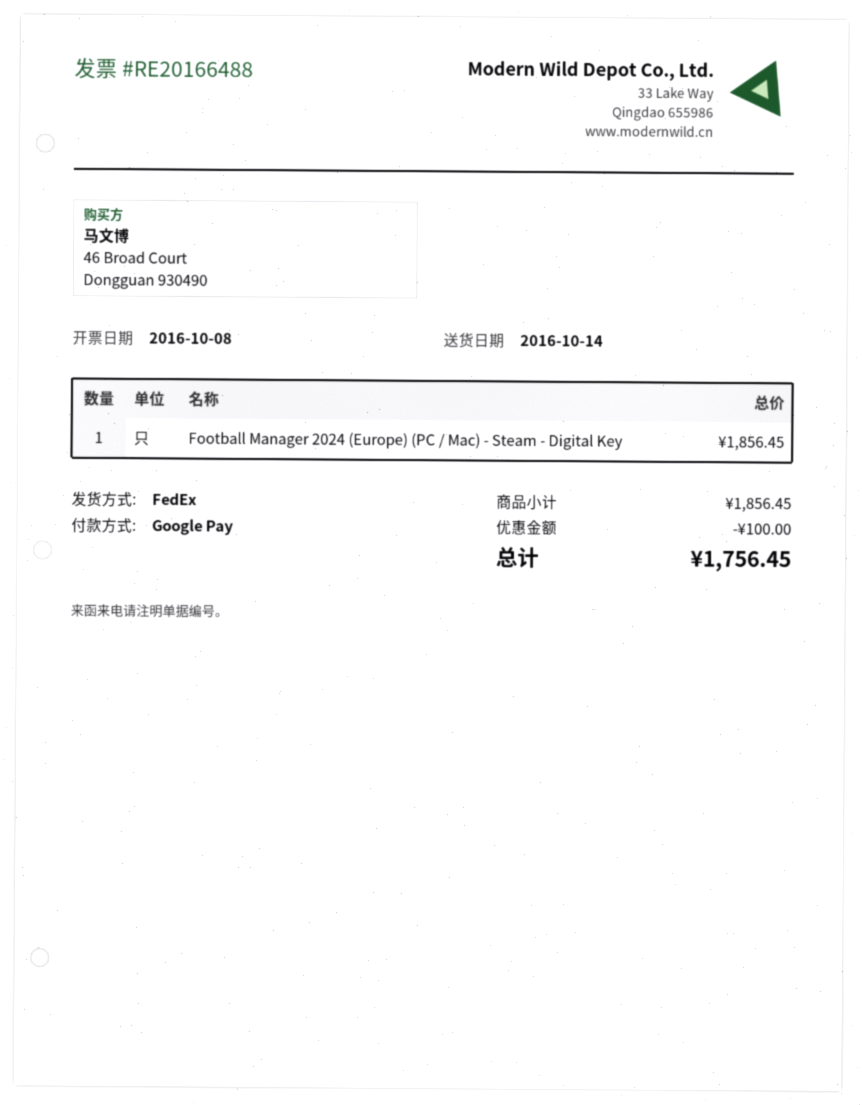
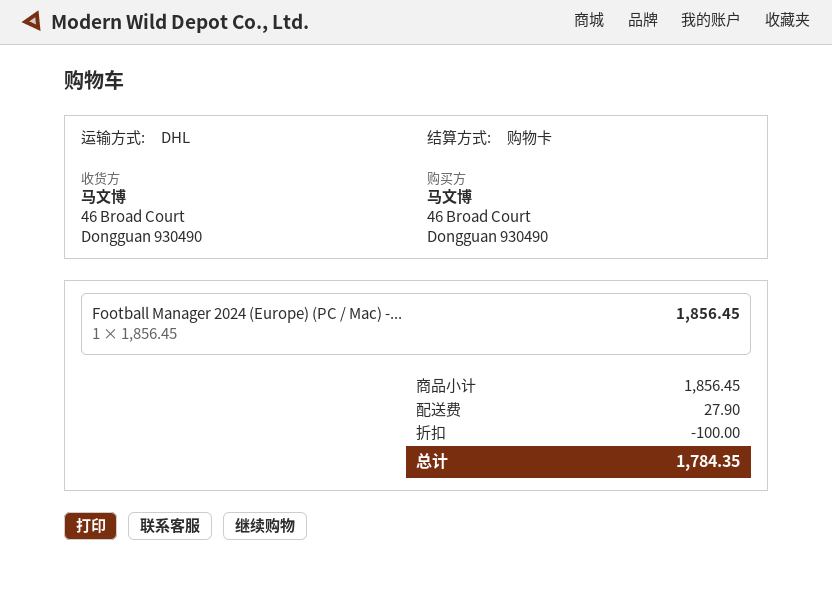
payment method: Google Pay -> gift card
shipping method: FedEx -> DHL
shipping: none -> 27.90
total: 1756.45 -> 1784.35

